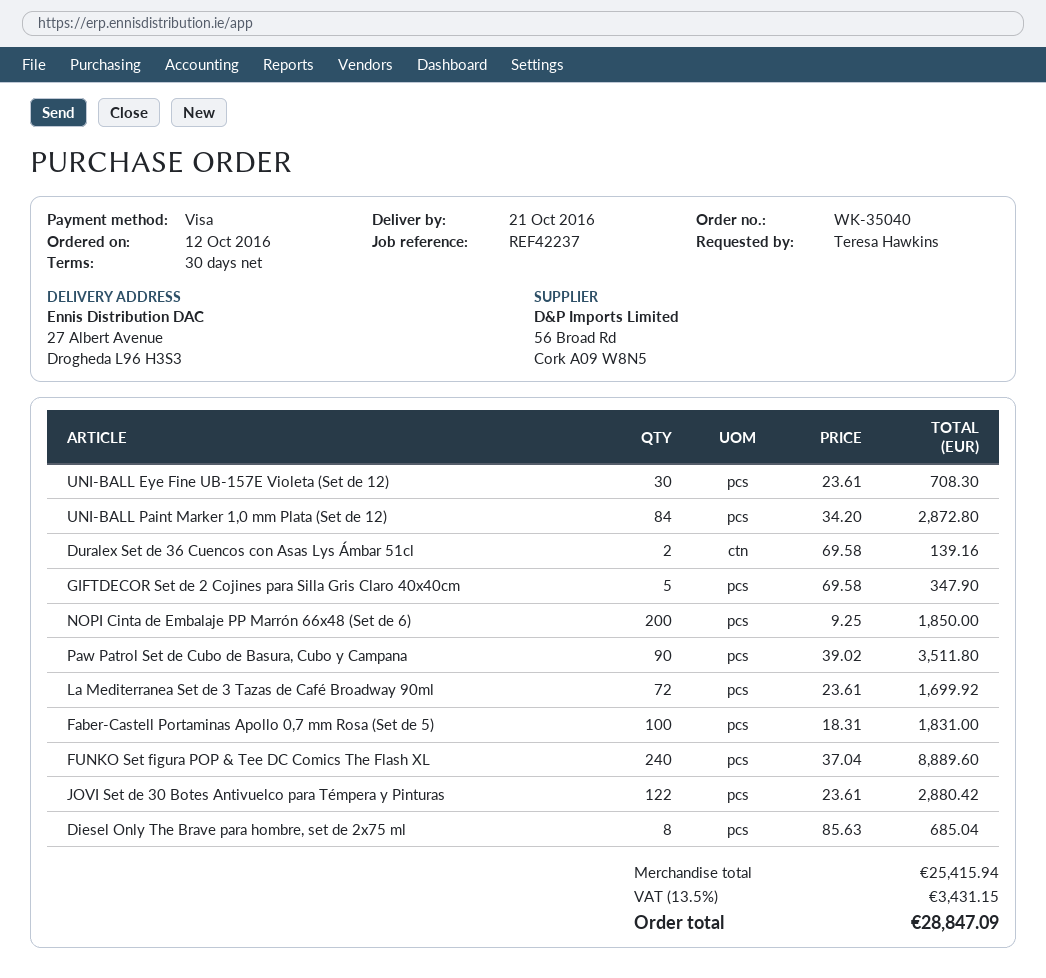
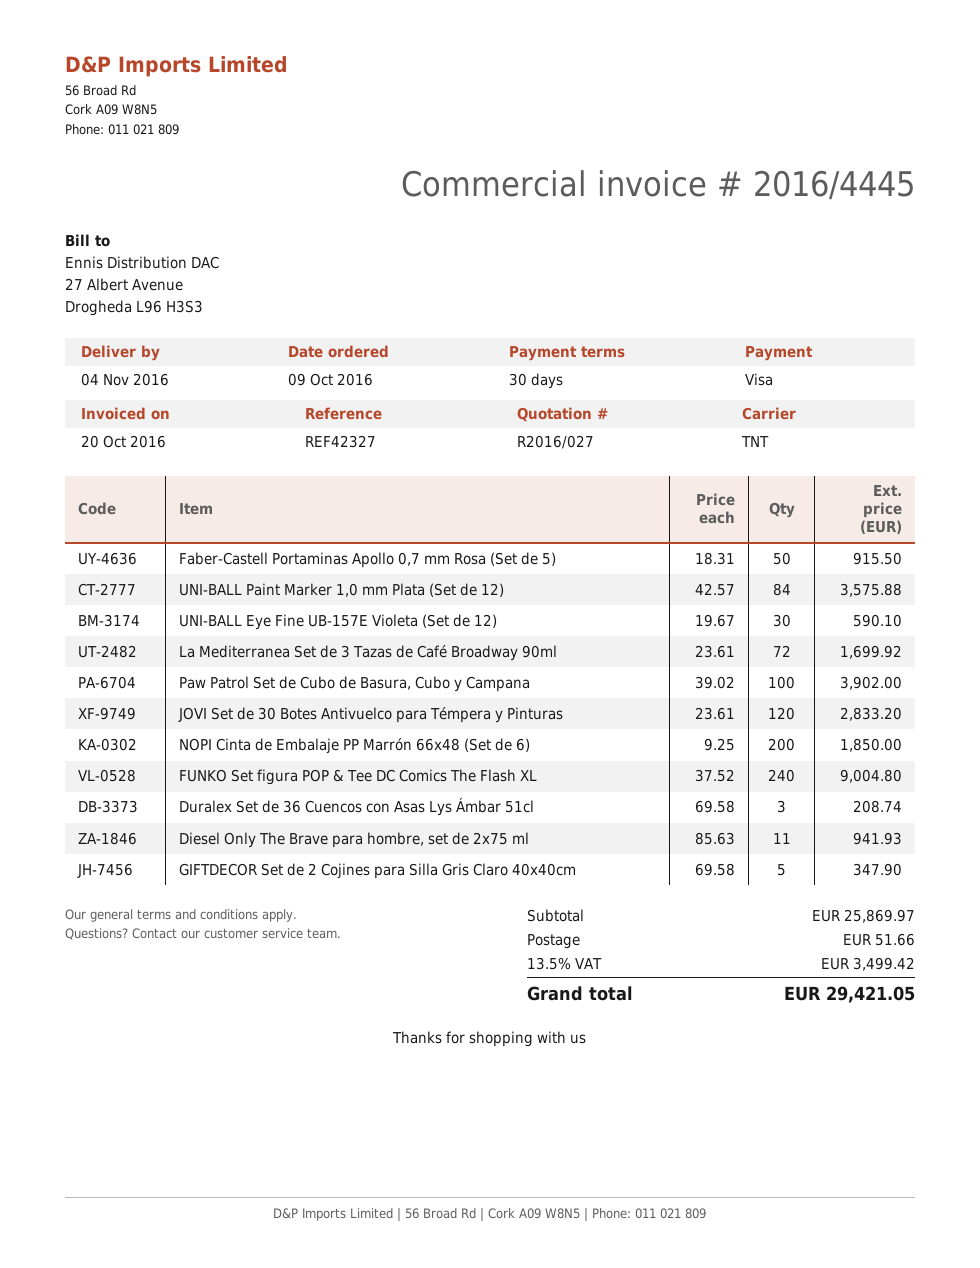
order date: 2016-10-12 -> 2016-10-09
delivery date: 2016-10-21 -> 2016-11-04
reference: REF42237 -> REF42327
UNI-BALL Eye Fine UB-157E Violeta (Set de 12): 30 x 23.61 = 708.30 -> 30 x 19.67 = 590.10
UNI-BALL Paint Marker 1,0 mm Plata (Set de 12): 84 x 34.20 = 2872.80 -> 84 x 42.57 = 3575.88
Duralex Set de 36 Cuencos con Asas Lys Ámbar 51cl: 2 x 69.58 = 139.16 -> 3 x 69.58 = 208.74
Paw Patrol Set de Cubo de Basura, Cubo y Campana: 90 x 39.02 = 3511.80 -> 100 x 39.02 = 3902.00
Faber-Castell Portaminas Apollo 0,7 mm Rosa (Set de 5): 100 x 18.31 = 1831.00 -> 50 x 18.31 = 915.50
FUNKO Set figura POP & Tee DC Comics The Flash XL: 240 x 37.04 = 8889.60 -> 240 x 37.52 = 9004.80
JOVI Set de 30 Botes Antivuelco para Témpera y Pinturas: 122 x 23.61 = 2880.42 -> 120 x 23.61 = 2833.20
Diesel Only The Brave para hombre, set de 2x75 ml: 8 x 85.63 = 685.04 -> 11 x 85.63 = 941.93
subtotal: 25415.94 -> 25869.97
shipping: none -> 51.66
tax: 13.5% = 3431.15 -> 13.5% = 3499.42
total: 28847.09 -> 29421.05

